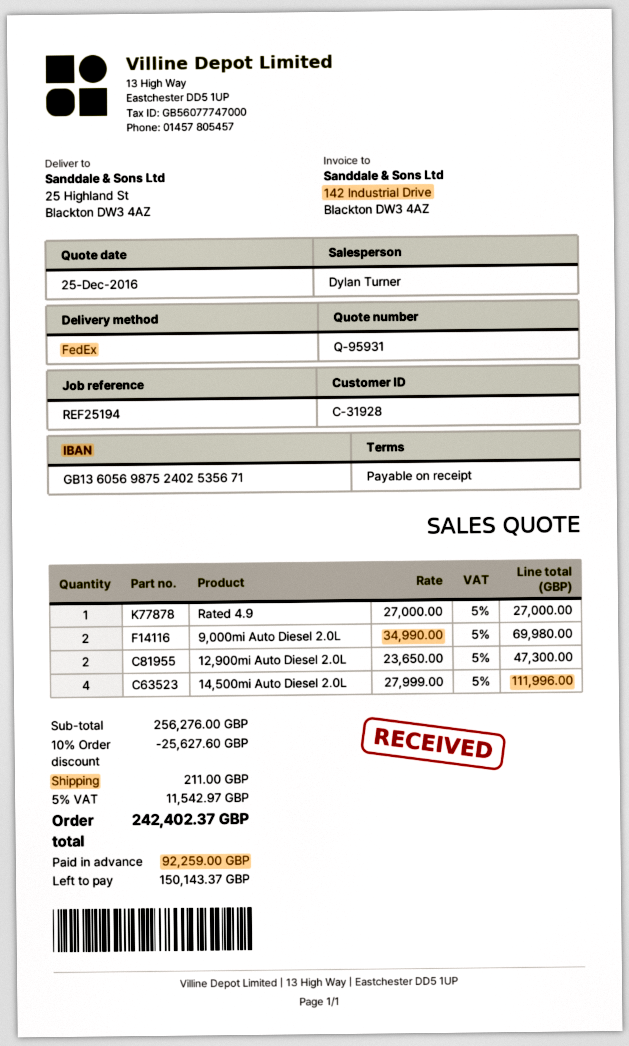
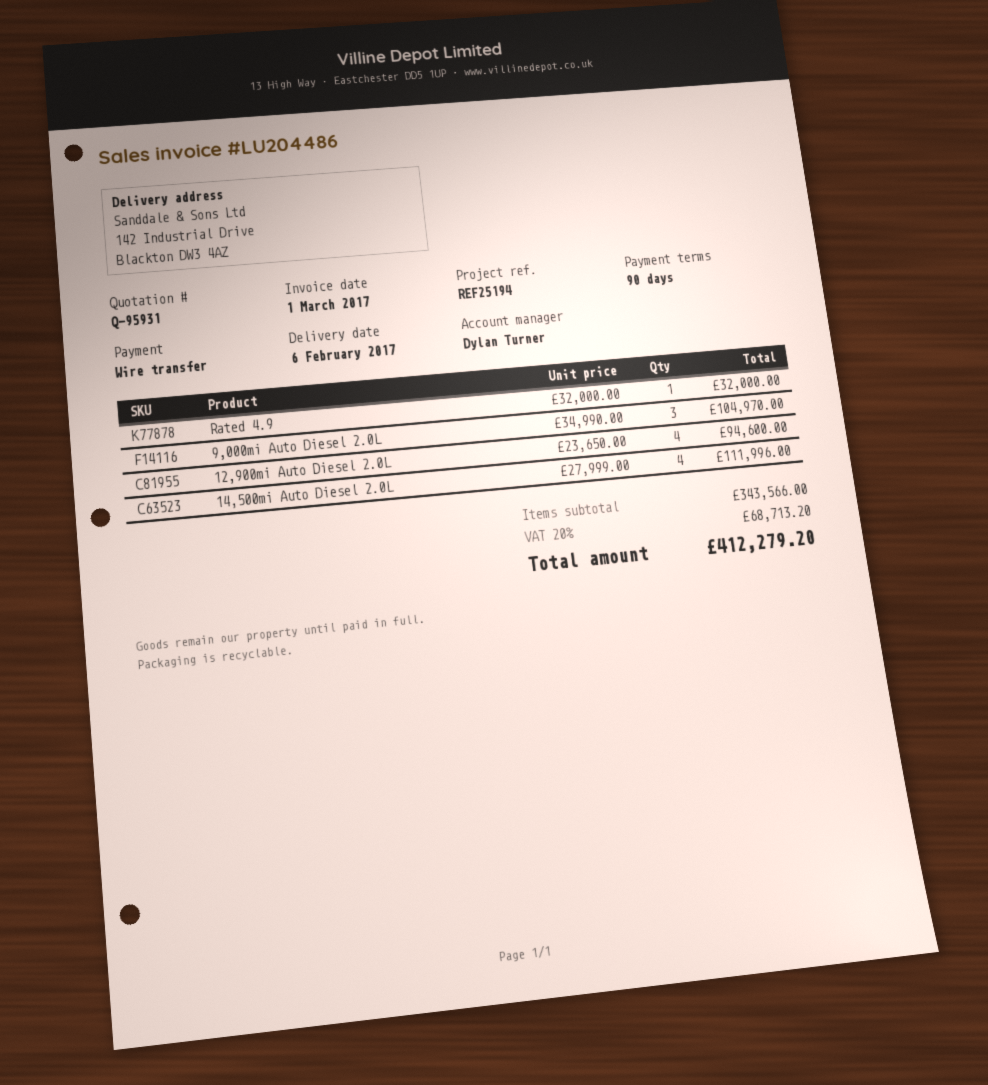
payment terms: on receipt -> 90 days
ship to: 25 Highland St, Blackton DW3 4AZ -> 142 Industrial Drive, Blackton DW3 4AZ
Rated 4.9: 1 x 27000.00 = 27000.00 -> 1 x 32000.00 = 32000.00
9,000mi Auto Diesel 2.0L: 2 x 34990.00 = 69980.00 -> 3 x 34990.00 = 104970.00
12,900mi Auto Diesel 2.0L: 2 x 23650.00 = 47300.00 -> 4 x 23650.00 = 94600.00
subtotal: 256276.00 -> 343566.00
discount: 10% = 25627.60 -> none
shipping: 211.00 -> none
tax: 5% = 11542.97 -> 20% = 68713.20
total: 242402.37 -> 412279.20

